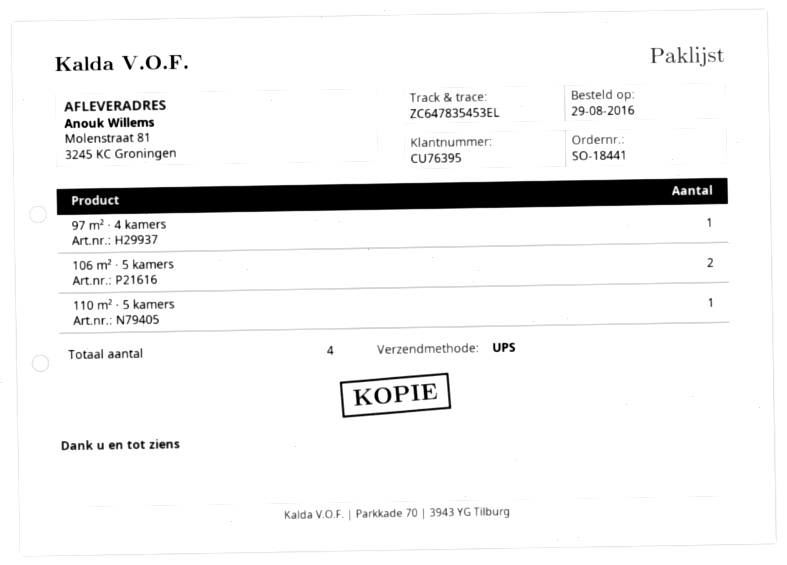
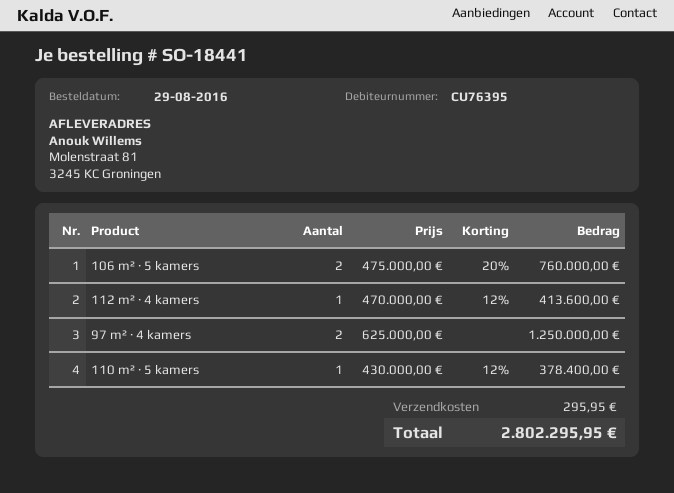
97 m² · 4 kamers: 1 -> 2
112 m² · 4 kamers: none -> 1

